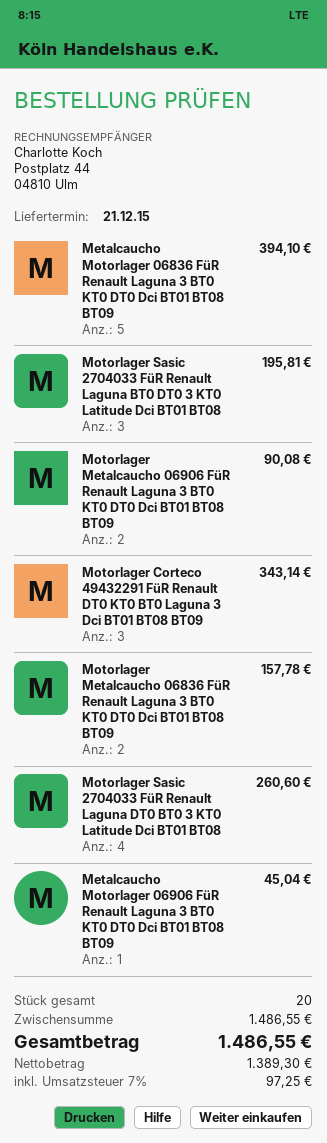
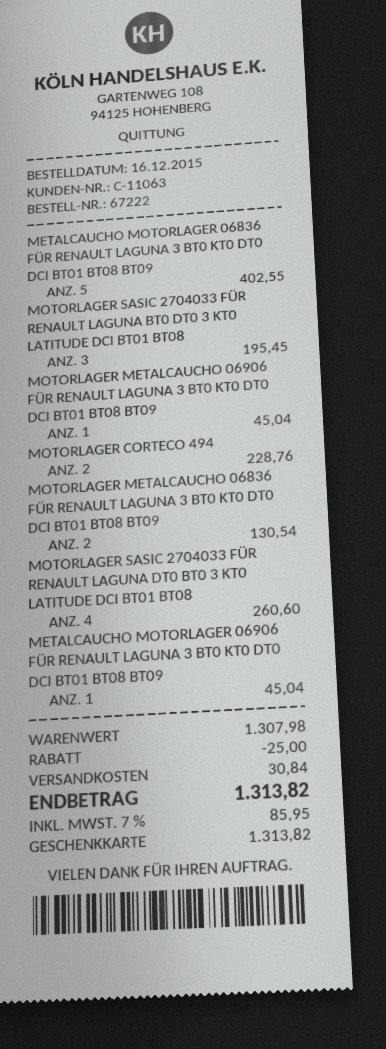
Metalcaucho Motorlager 06836 FüR Renault Laguna 3 BT0 KT0 DT0 Dci BT01 BT08 BT09: 5 for 394.10 -> 5 for 402.55
Motorlager Sasic 2704033 FüR Renault Laguna BT0 DT0 3 KT0 Latitude Dci BT01 BT08: 3 for 195.81 -> 3 for 195.45
Motorlager Metalcaucho 06906 FüR Renault Laguna 3 BT0 KT0 DT0 Dci BT01 BT08 BT09: 2 for 90.08 -> 1 for 45.04
Motorlager Corteco 49432291 FüR Renault DT0 KT0 BT0 Laguna 3 Dci BT01 BT08 BT09: 3 for 343.14 -> 2 for 228.76
Motorlager Metalcaucho 06836 FüR Renault Laguna 3 BT0 KT0 DT0 Dci BT01 BT08 BT09: 2 for 157.78 -> 2 for 130.54
subtotal: 1486.55 -> 1307.98
discount: none -> 25.00
shipping: none -> 30.84
tax: 7% = 97.25 -> 7% = 85.95
total: 1486.55 -> 1313.82

